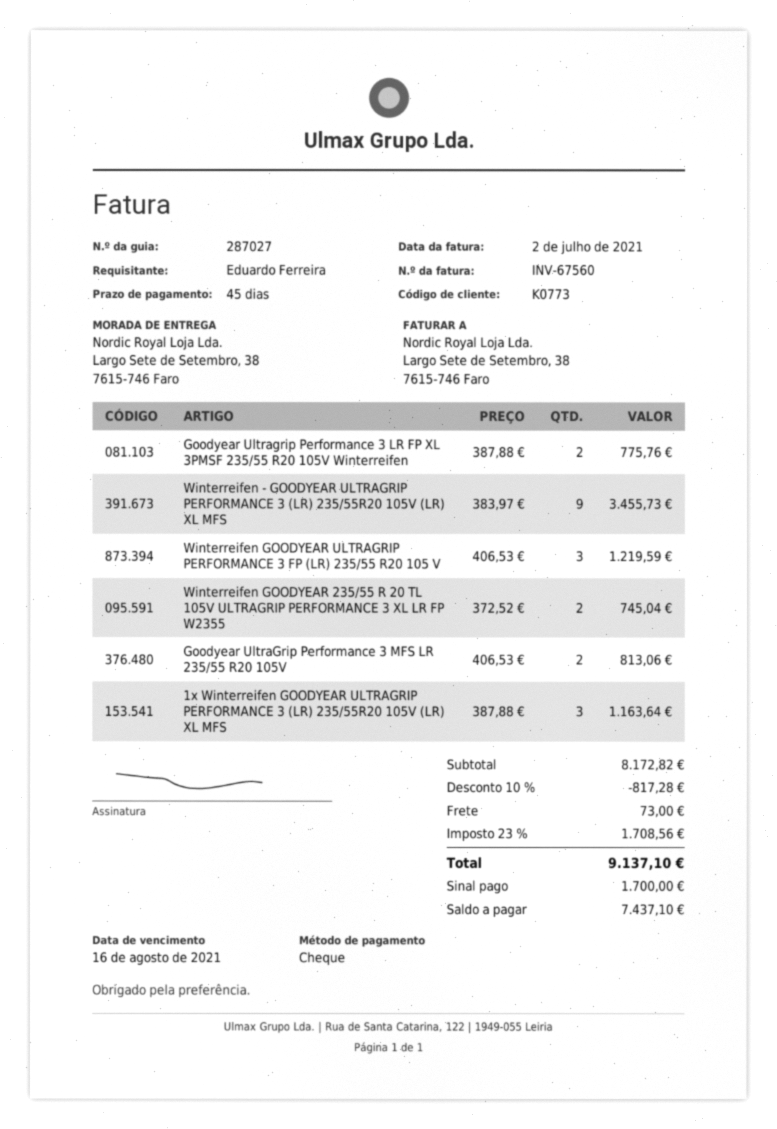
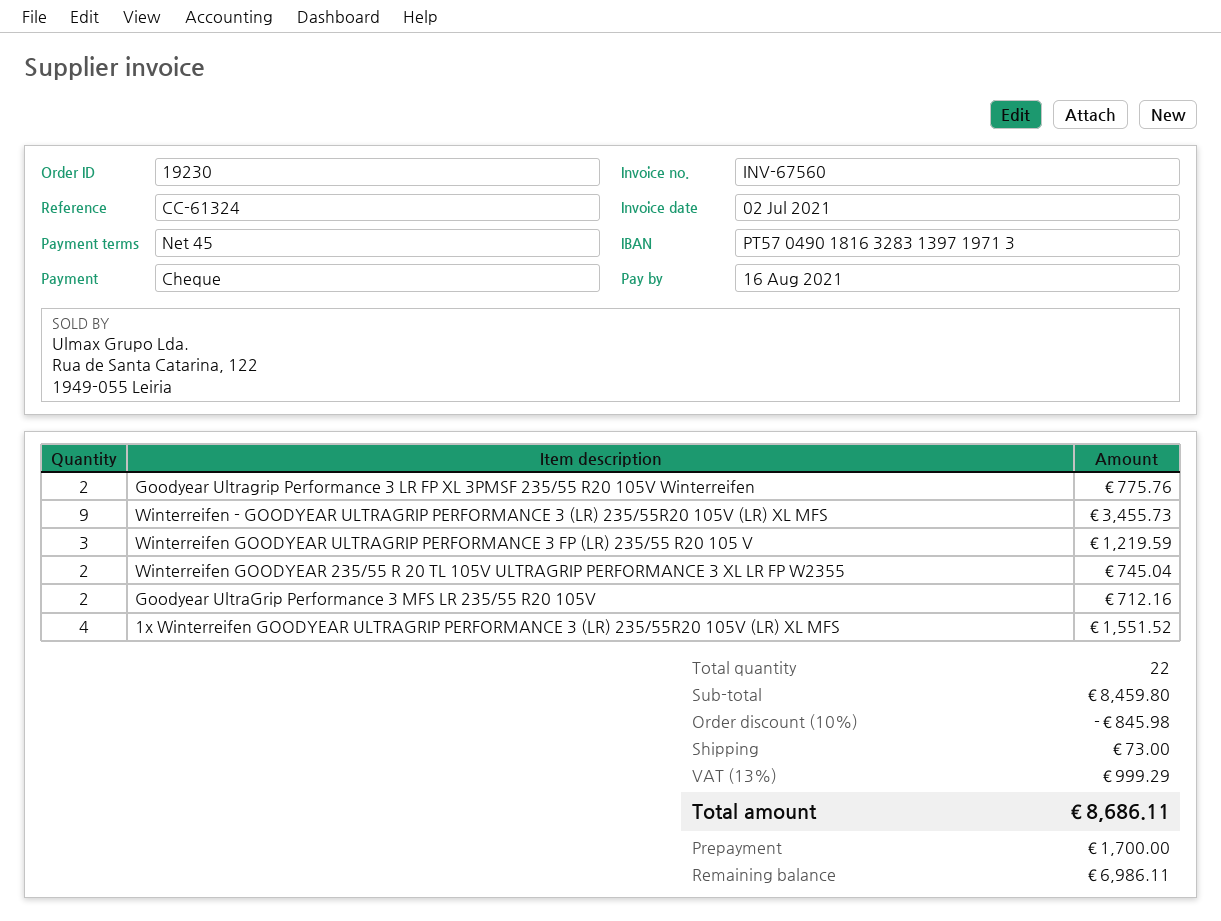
Goodyear UltraGrip Performance 3 MFS LR 235/55 R20 105V: 2 for 813.06 -> 2 for 712.16
1x Winterreifen GOODYEAR ULTRAGRIP PERFORMANCE 3 (LR) 235/55R20 105V (LR) XL MFS: 3 for 1163.64 -> 4 for 1551.52
subtotal: 8172.82 -> 8459.80
discount: 10% = 817.28 -> 10% = 845.98
tax: 23% = 1708.56 -> 13% = 999.29
total: 9137.10 -> 8686.11
balance: 7437.10 -> 6986.11

